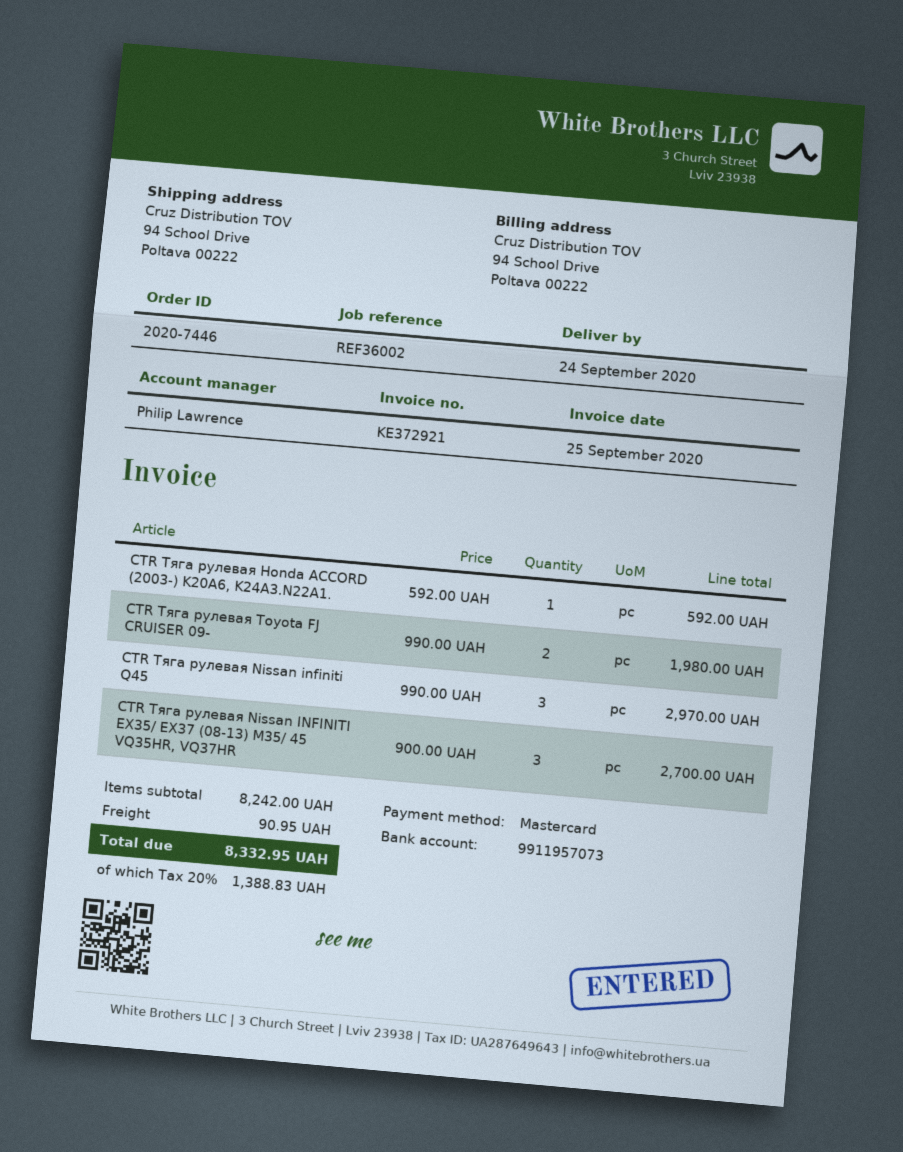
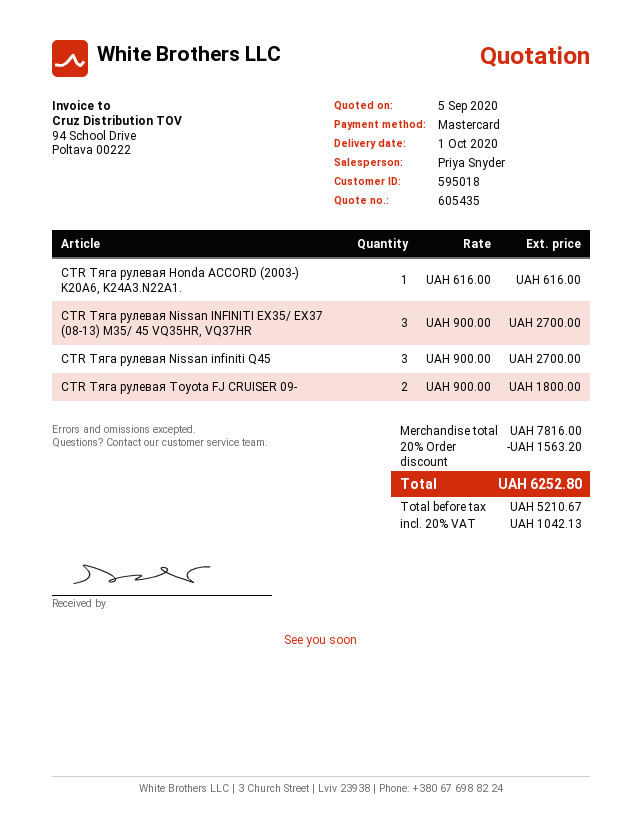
delivery date: 2020-09-24 -> 2020-10-01
sales rep: Philip Lawrence -> Priya Snyder
CTR Тяга рулевая Honda ACCORD (2003-) K20A6, K24A3.N22A1.: 1 x 592.00 = 592.00 -> 1 x 616.00 = 616.00
CTR Тяга рулевая Toyota FJ CRUISER 09-: 2 x 990.00 = 1980.00 -> 2 x 900.00 = 1800.00
CTR Тяга рулевая Nissan infiniti Q45: 3 x 990.00 = 2970.00 -> 3 x 900.00 = 2700.00
subtotal: 8242.00 -> 7816.00
discount: none -> 20% = 1563.20
shipping: 90.95 -> none
tax: 20% = 1388.83 -> 20% = 1042.13
total: 8332.95 -> 6252.80

